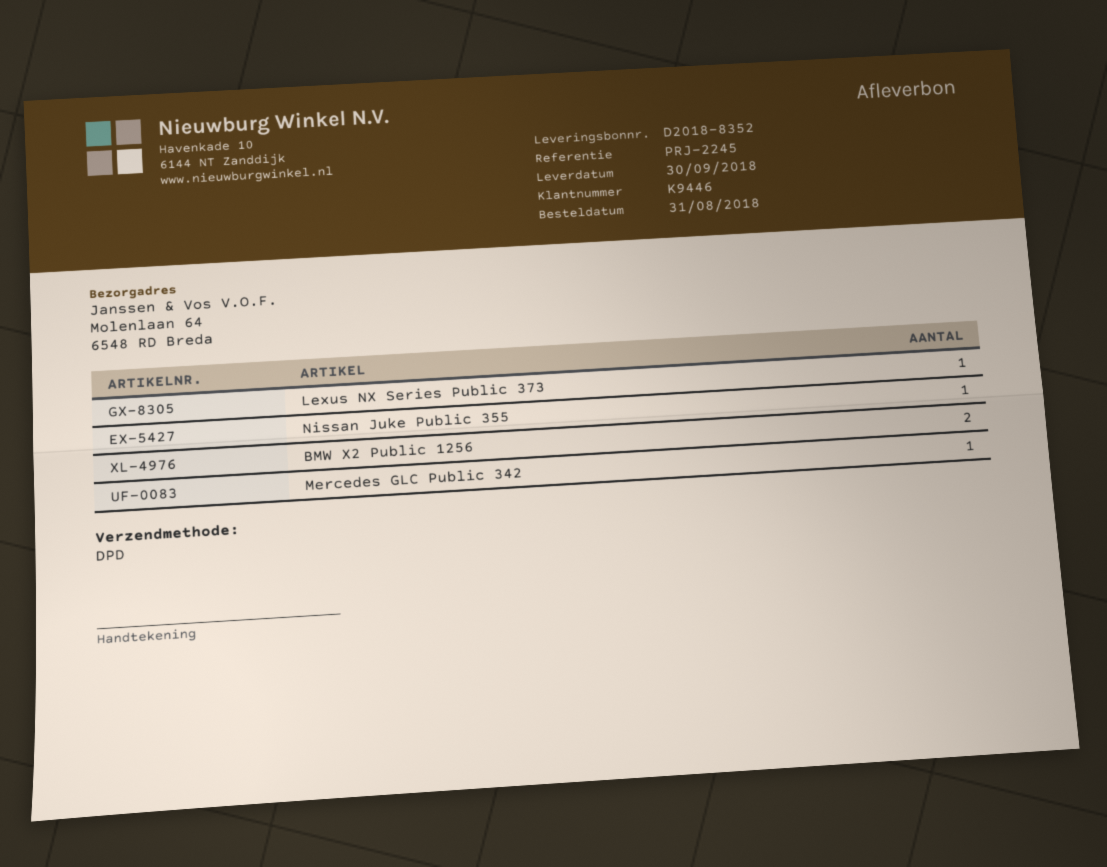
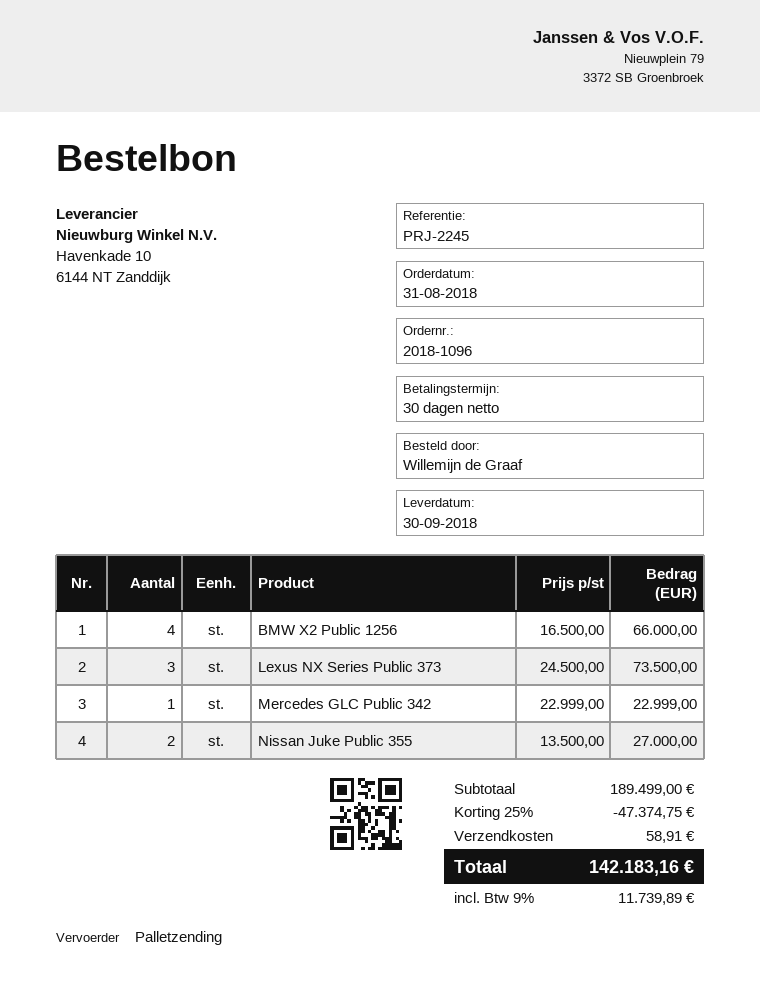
shipping method: DPD -> pallet freight
Lexus NX Series Public 373: 1 -> 3
Nissan Juke Public 355: 1 -> 2
BMW X2 Public 1256: 2 -> 4

